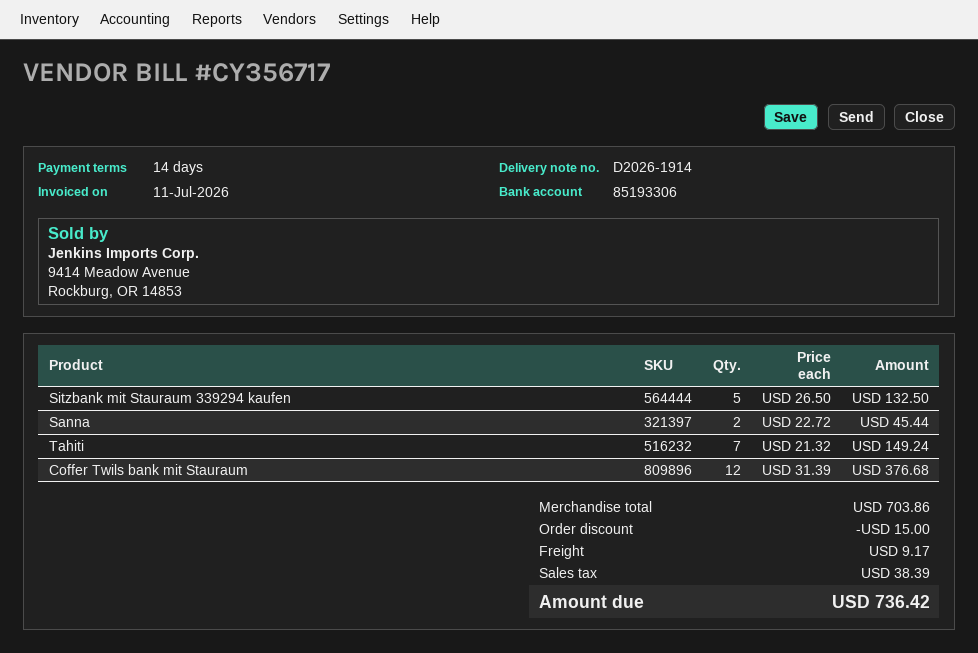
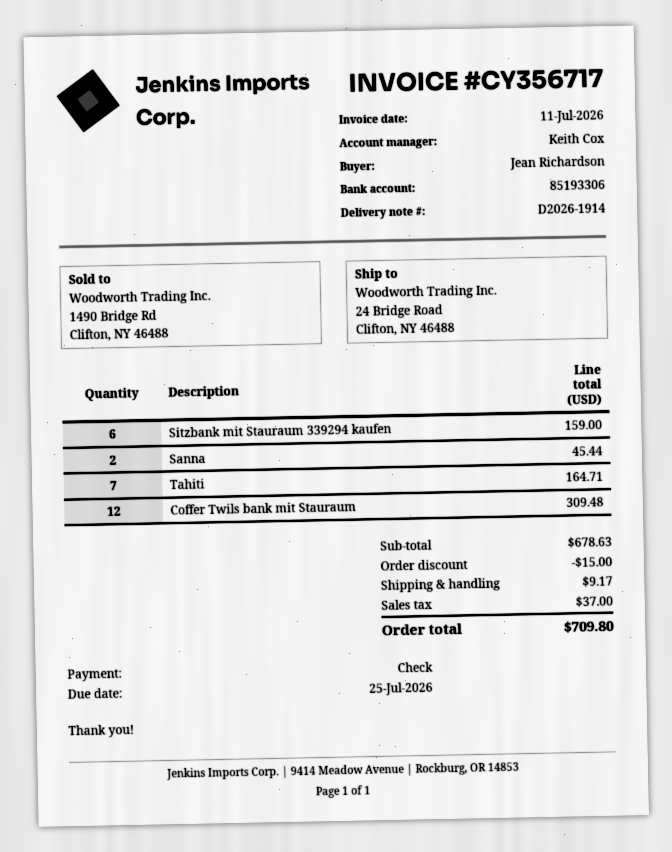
Sitzbank mit Stauraum 339294 kaufen: 5 for 132.50 -> 6 for 159.00
Tahiti: 7 for 149.24 -> 7 for 164.71
Coffer Twils bank mit Stauraum: 12 for 376.68 -> 12 for 309.48
subtotal: 703.86 -> 678.63
tax: 38.39 -> 37.00
total: 736.42 -> 709.80

